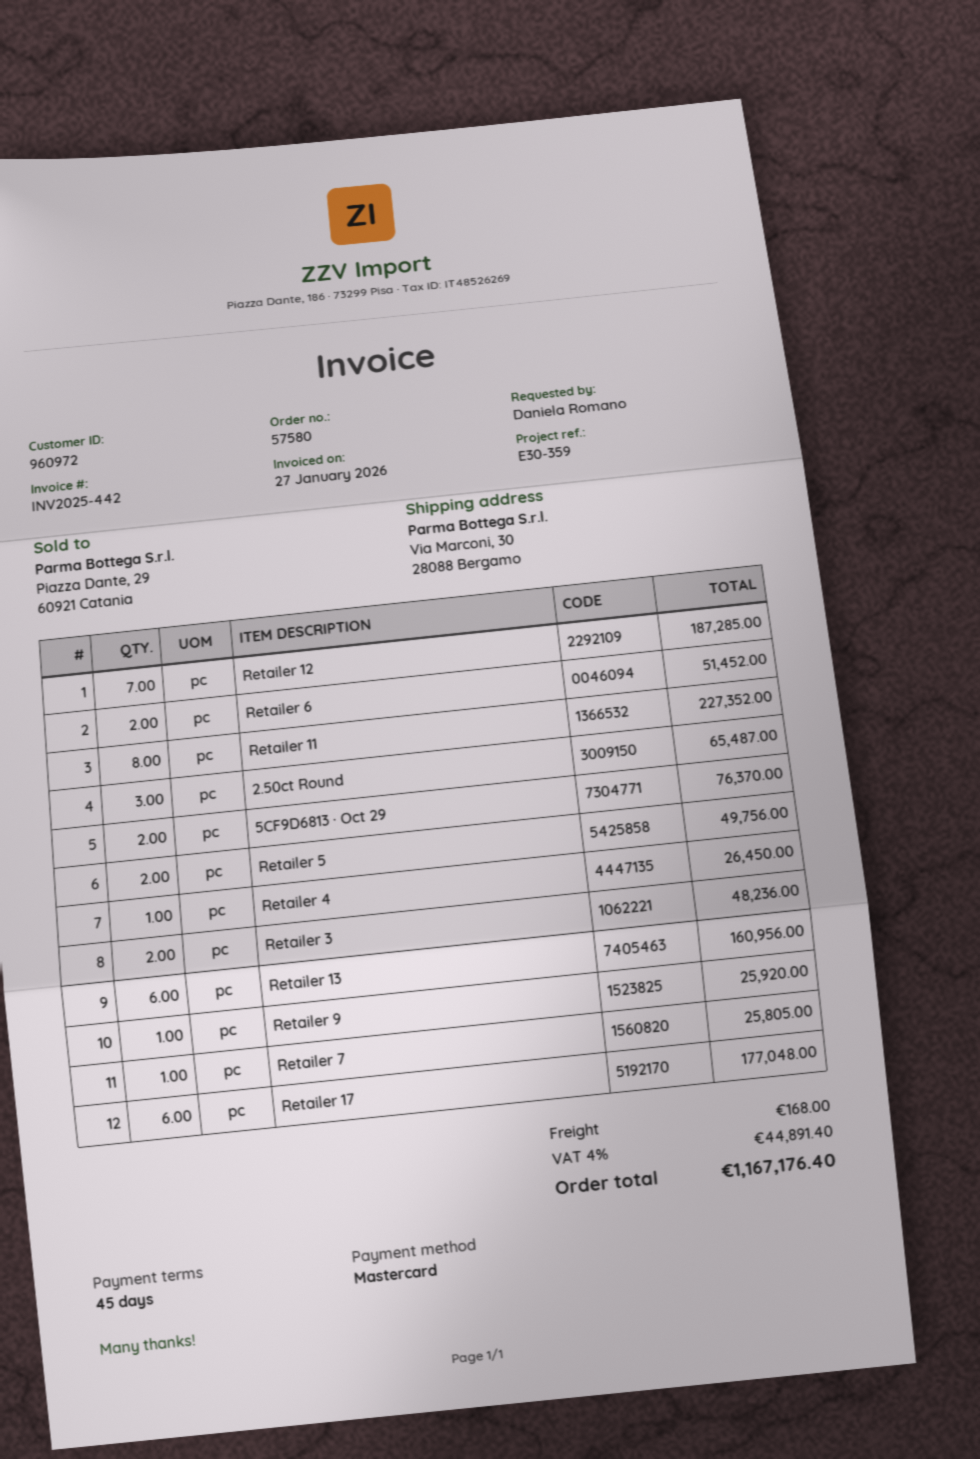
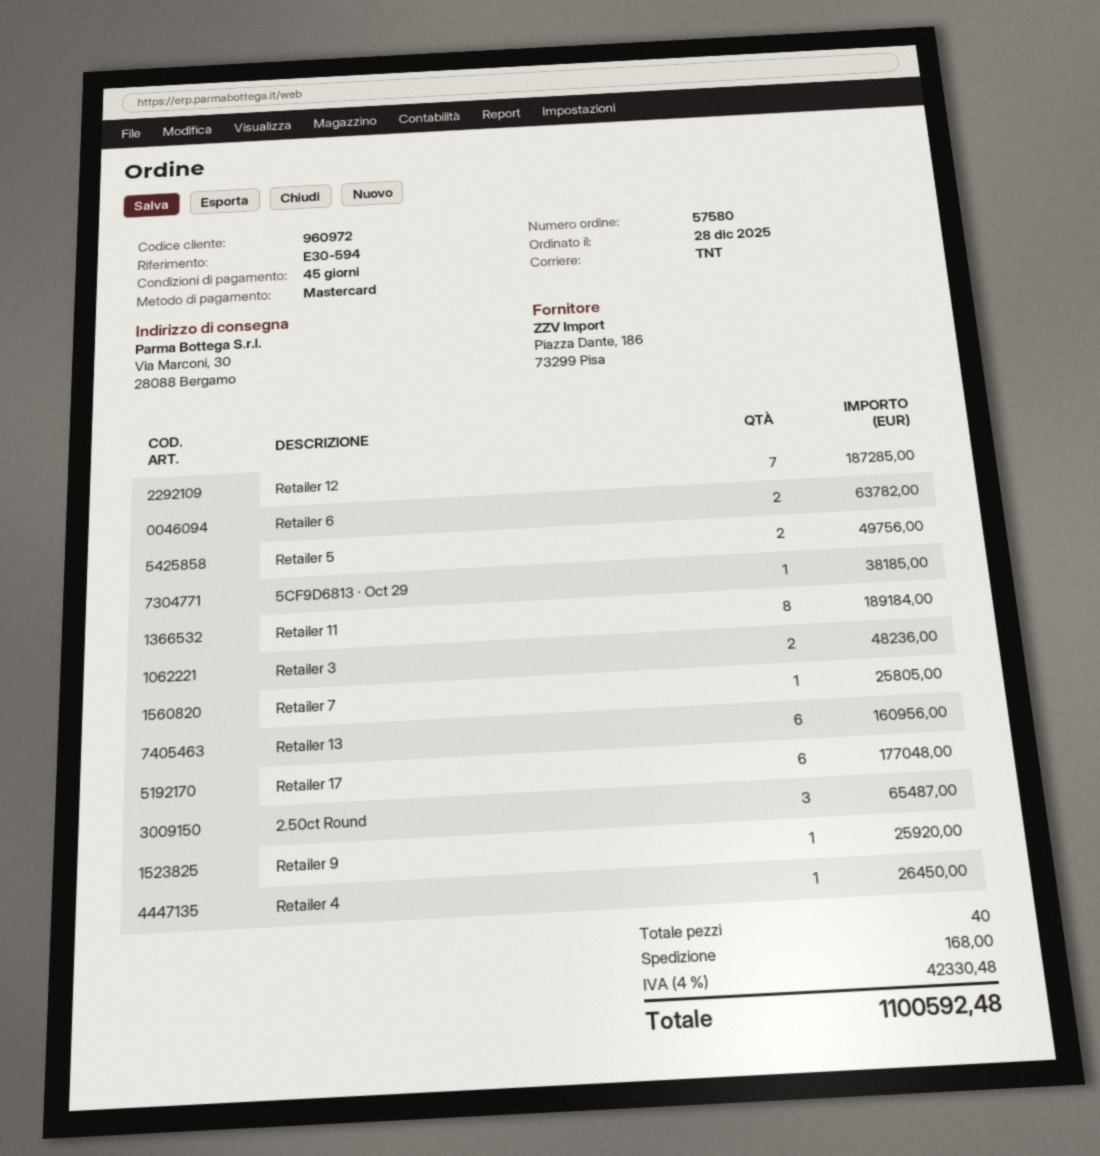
reference: E30-359 -> E30-594
Retailer 6: 2 for 51452.00 -> 2 for 63782.00
Retailer 11: 8 for 227352.00 -> 8 for 189184.00
5CF9D6813 · Oct 29: 2 for 76370.00 -> 1 for 38185.00
tax: 4% = 44891.40 -> 4% = 42330.48
total: 1167176.40 -> 1100592.48

